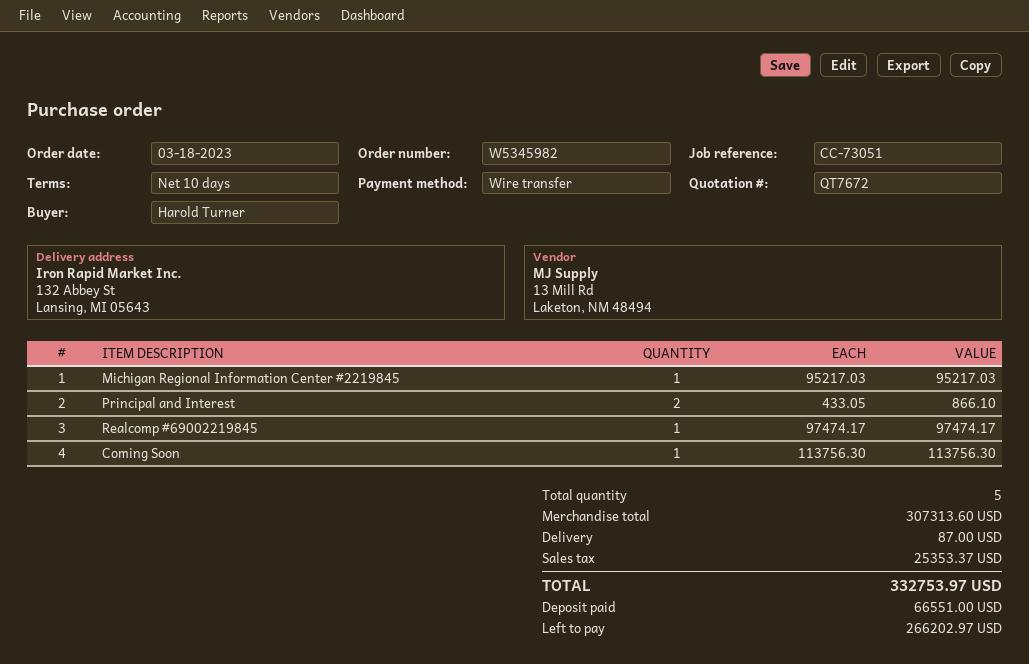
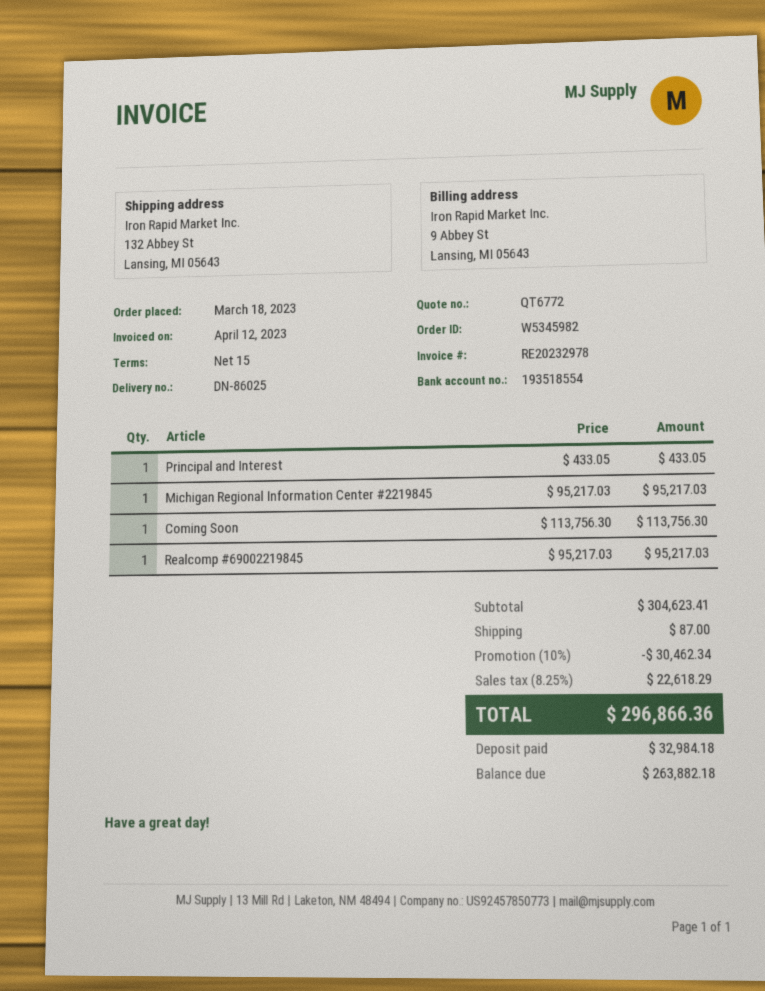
quote number: QT7672 -> QT6772
payment terms: 10 days -> 15 days
Principal and Interest: 2 x 433.05 = 866.10 -> 1 x 433.05 = 433.05
Realcomp #69002219845: 1 x 97474.17 = 97474.17 -> 1 x 95217.03 = 95217.03
subtotal: 307313.60 -> 304623.41
discount: none -> 10% = 30462.34
tax: 25353.37 -> 22618.29
total: 332753.97 -> 296866.36
deposit: 66551.00 -> 32984.18
balance: 266202.97 -> 263882.18

